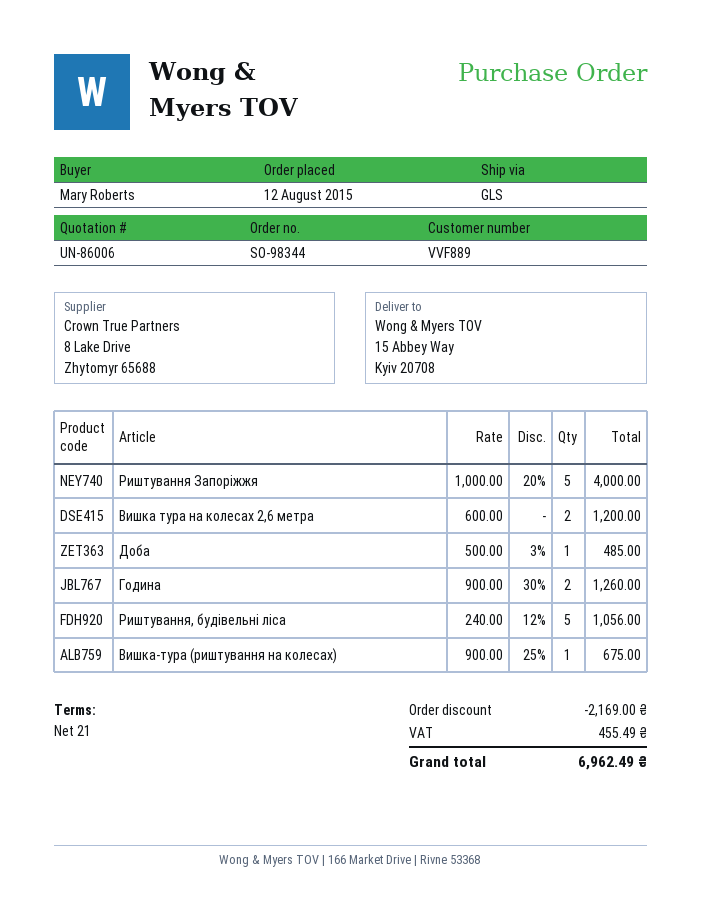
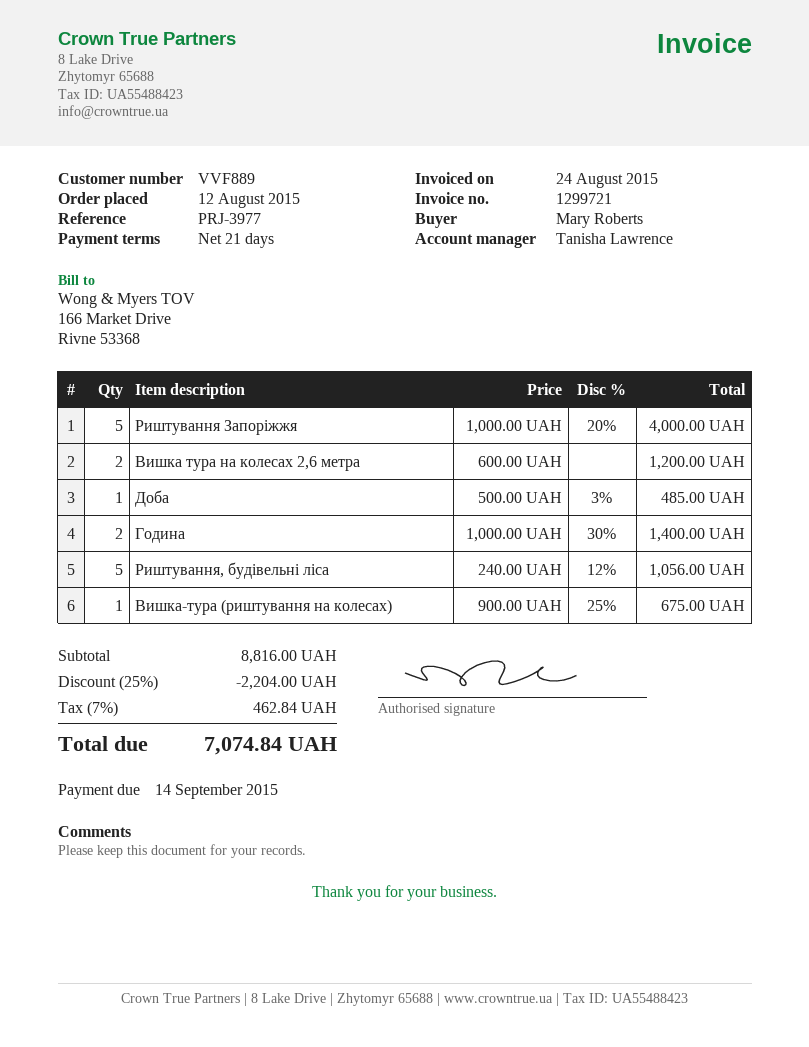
Година: 2 x 900.00 - 30% = 1260.00 -> 2 x 1000.00 - 30% = 1400.00
discount: 2169.00 -> 2204.00
tax: 455.49 -> 462.84
total: 6962.49 -> 7074.84

